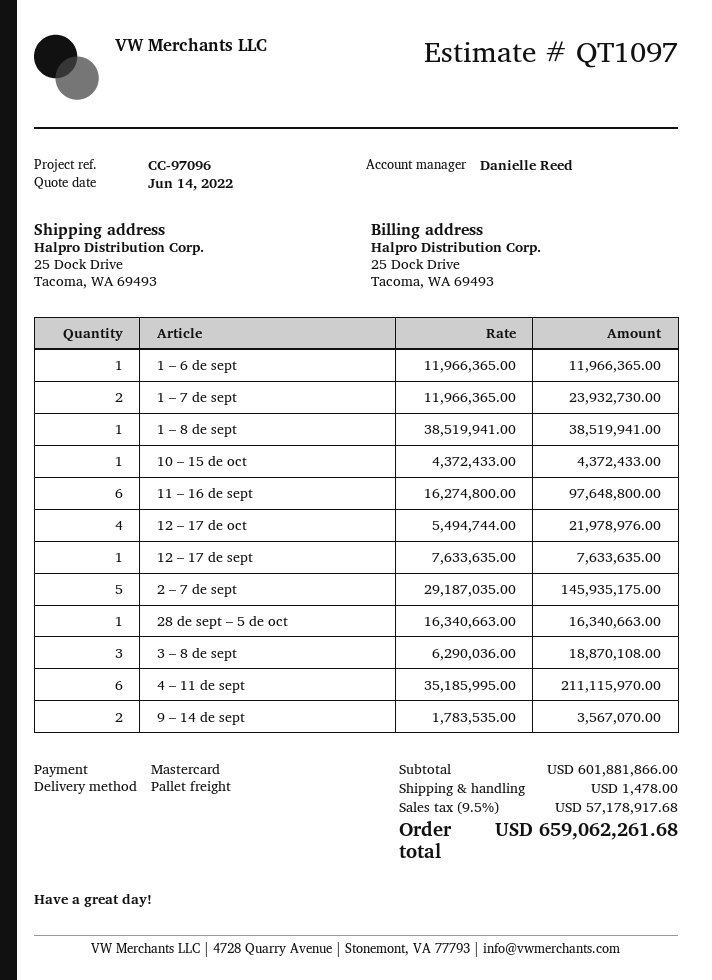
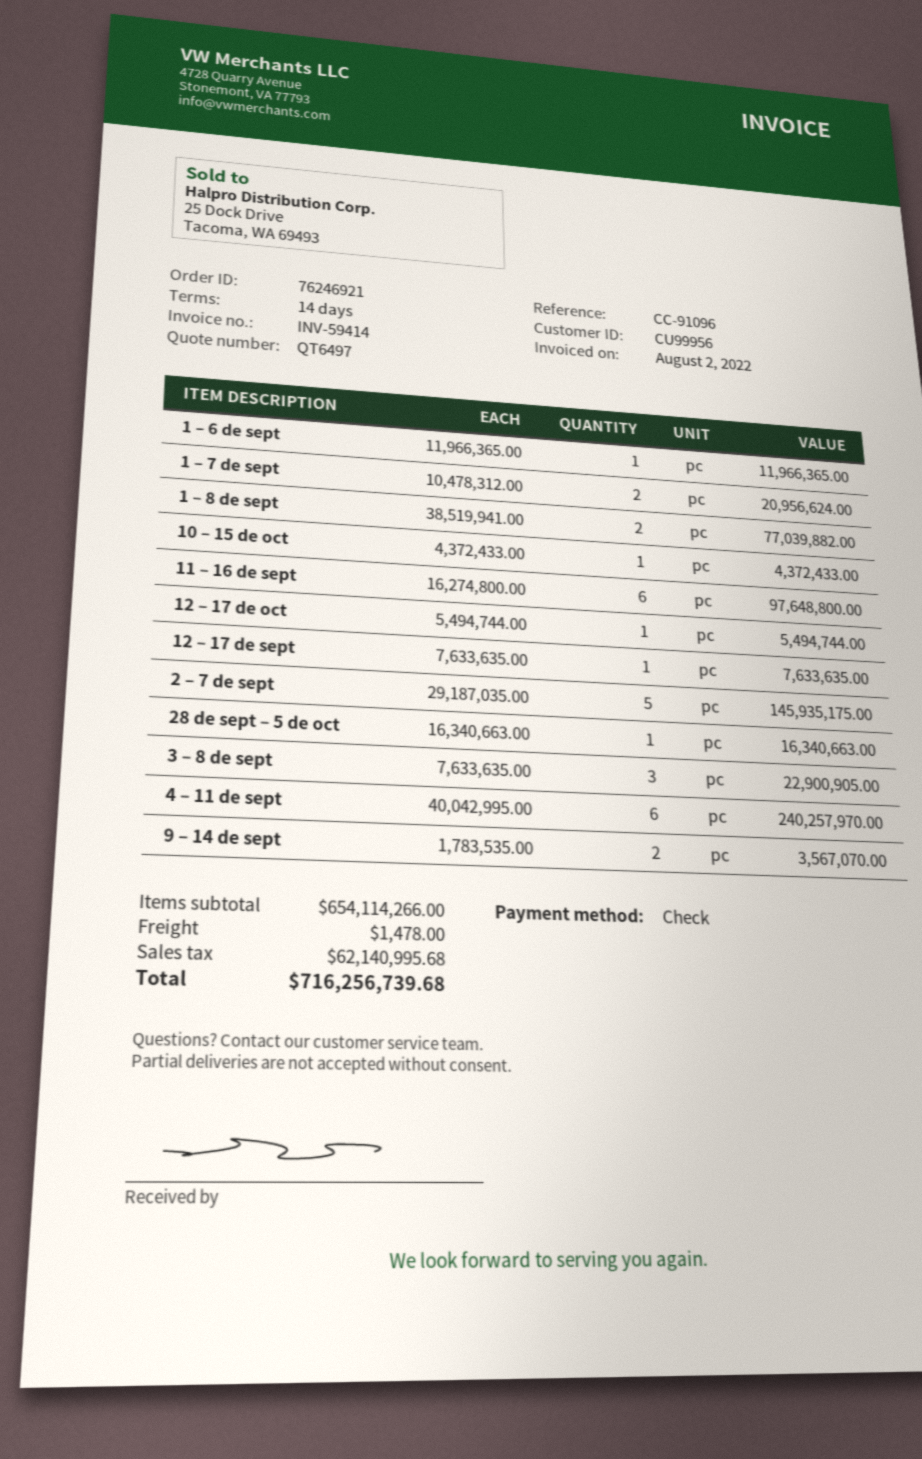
quote number: QT1097 -> QT6497
reference: CC-97096 -> CC-91096
payment method: Mastercard -> cheque
1 – 7 de sept: 2 x 11966365.00 = 23932730.00 -> 2 x 10478312.00 = 20956624.00
1 – 8 de sept: 1 x 38519941.00 = 38519941.00 -> 2 x 38519941.00 = 77039882.00
12 – 17 de oct: 4 x 5494744.00 = 21978976.00 -> 1 x 5494744.00 = 5494744.00
3 – 8 de sept: 3 x 6290036.00 = 18870108.00 -> 3 x 7633635.00 = 22900905.00
4 – 11 de sept: 6 x 35185995.00 = 211115970.00 -> 6 x 40042995.00 = 240257970.00
subtotal: 601881866.00 -> 654114266.00
tax: 57178917.68 -> 62140995.68
total: 659062261.68 -> 716256739.68

